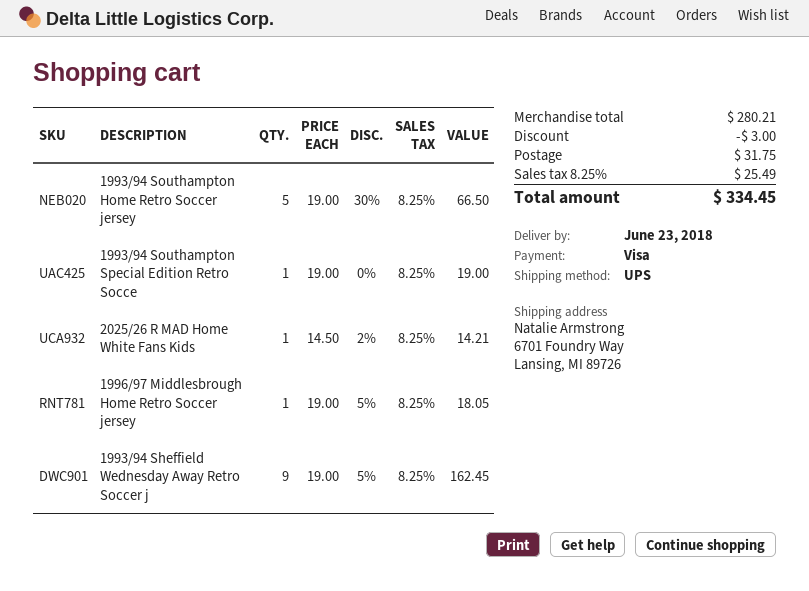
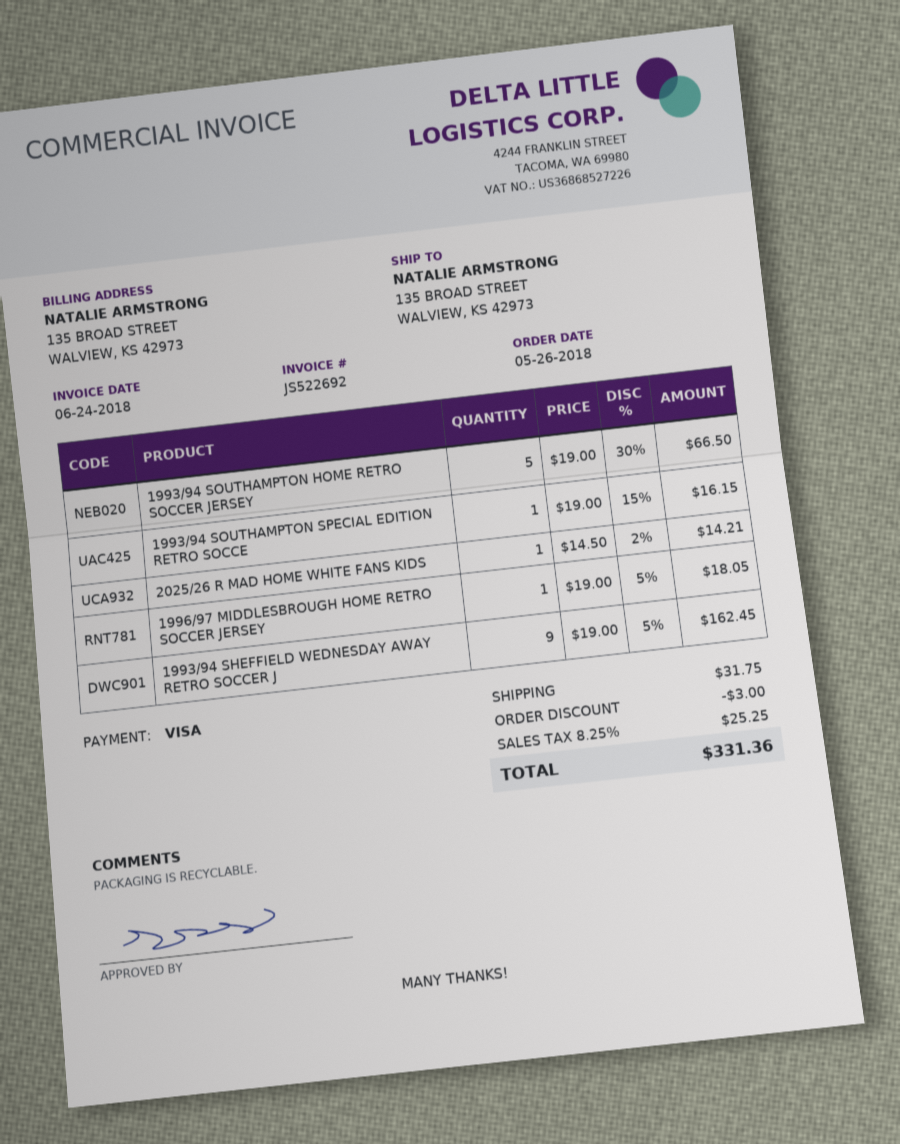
ship to: 6701 Foundry Way, Lansing, MI 89726 -> 135 BROAD STREET, WALVIEW, KS 42973
1993/94 Southampton Special Edition Retro Socce: 1 x 19.00 = 19.00 -> 1 x 19.00 - 15% = 16.15
tax: 8.25% = 25.49 -> 8.25% = 25.25
total: 334.45 -> 331.36

